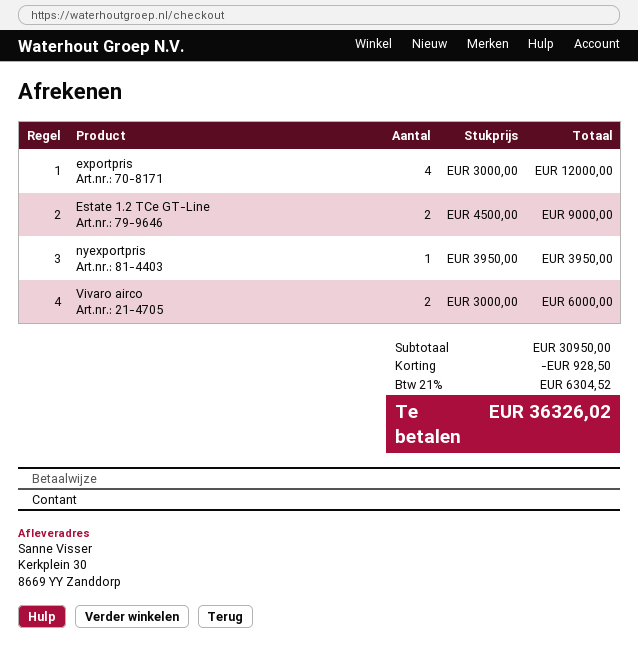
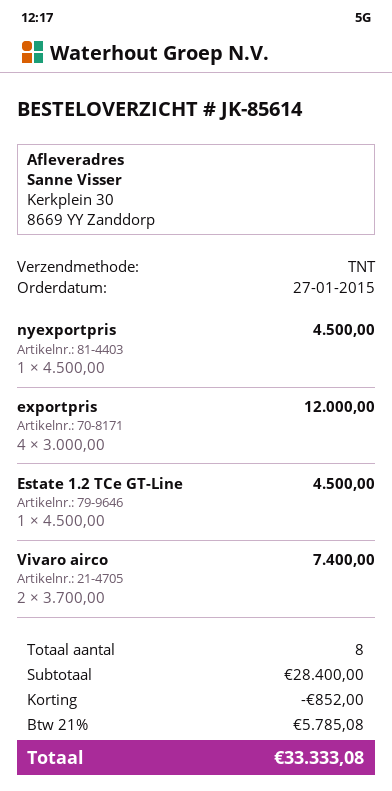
Estate 1.2 TCe GT-Line: 2 x 4500.00 = 9000.00 -> 1 x 4500.00 = 4500.00
nyexportpris: 1 x 3950.00 = 3950.00 -> 1 x 4500.00 = 4500.00
Vivaro airco: 2 x 3000.00 = 6000.00 -> 2 x 3700.00 = 7400.00
subtotal: 30950.00 -> 28400.00
discount: 928.50 -> 852.00
tax: 21% = 6304.52 -> 21% = 5785.08
total: 36326.02 -> 33333.08

